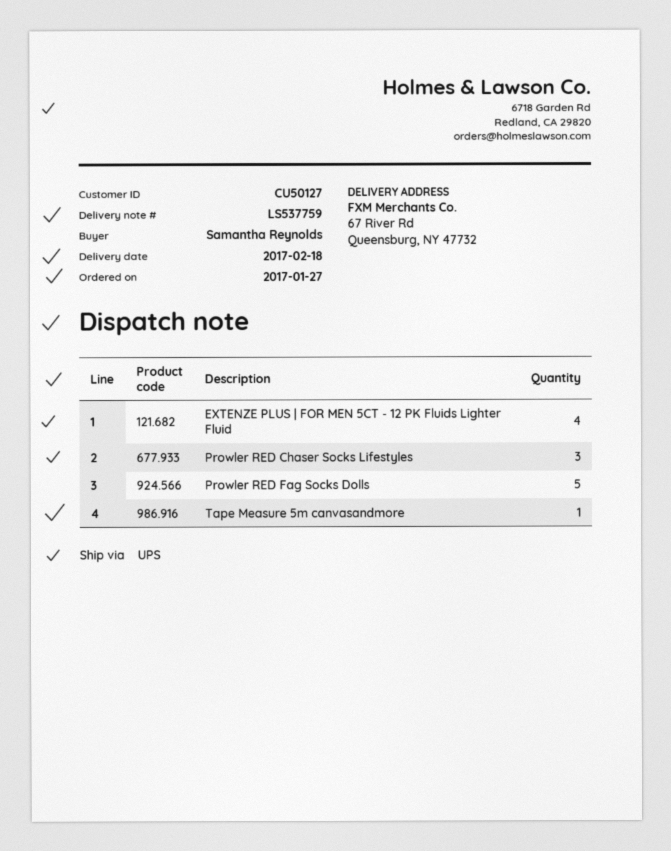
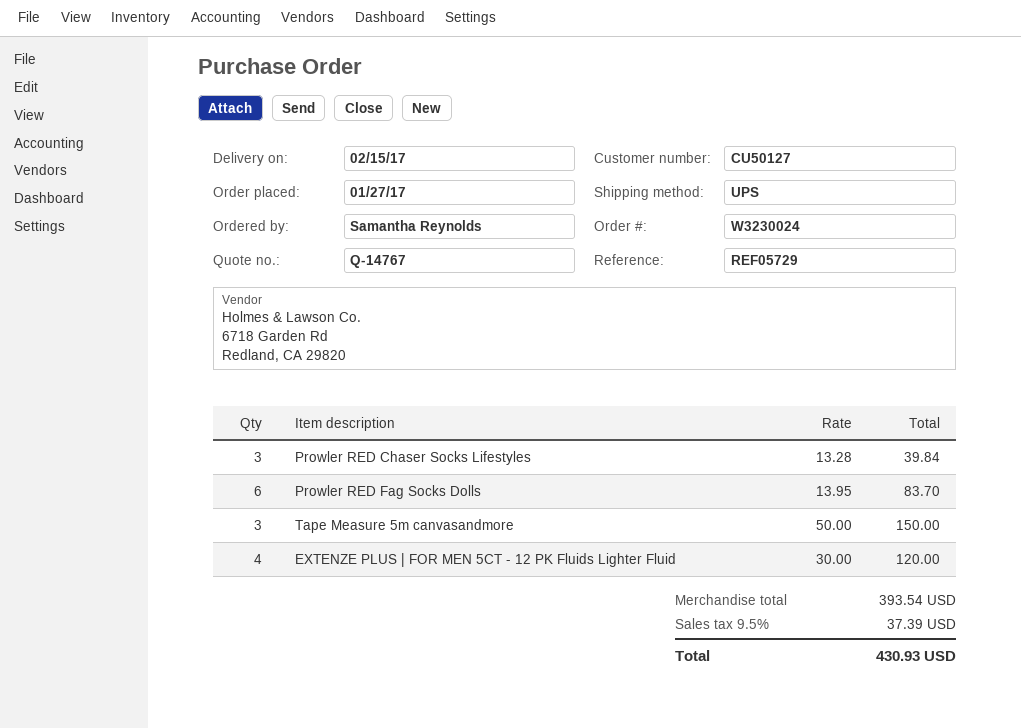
delivery date: 2017-02-18 -> 2017-02-15
Prowler RED Fag Socks Dolls: 5 -> 6
Tape Measure 5m canvasandmore: 1 -> 3

